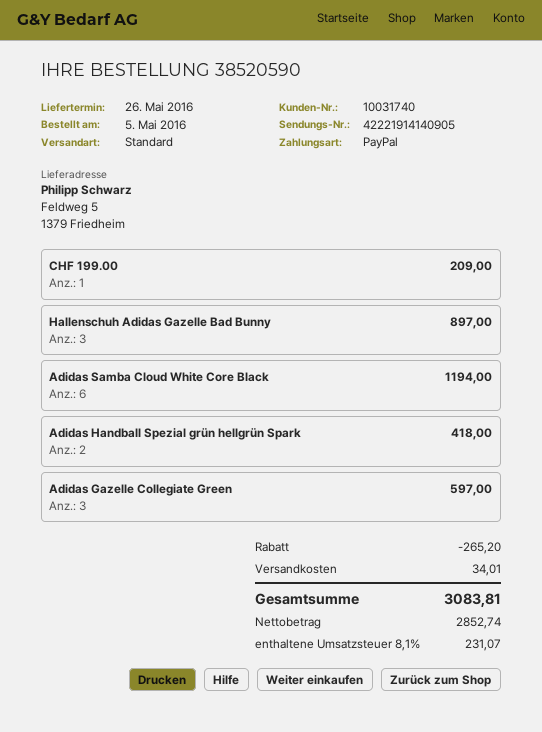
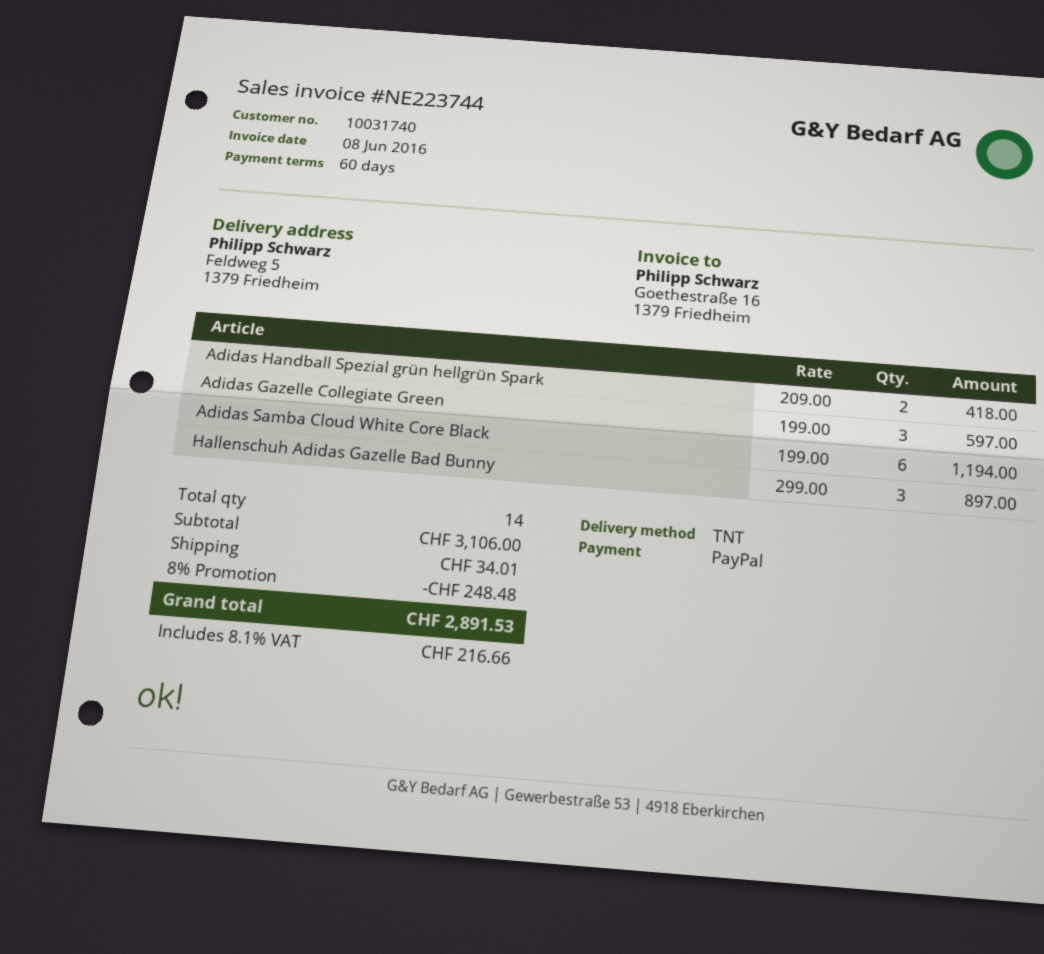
shipping method: standard -> TNT
CHF 199.00: 1 for 209.00 -> none
discount: 265.20 -> 248.48
tax: 8.1% = 231.07 -> 8.1% = 216.66
total: 3083.81 -> 2891.53

